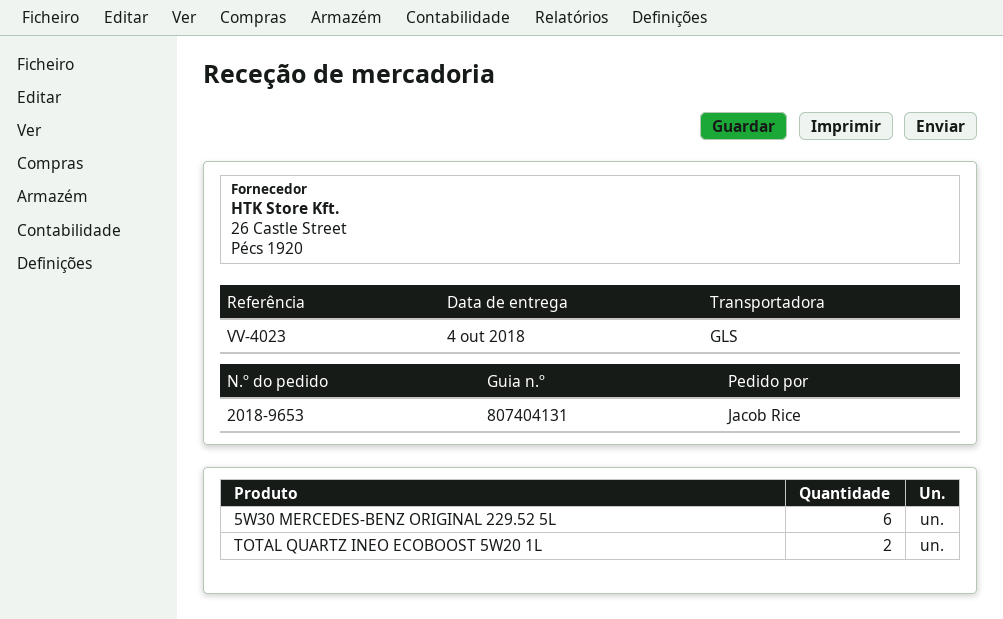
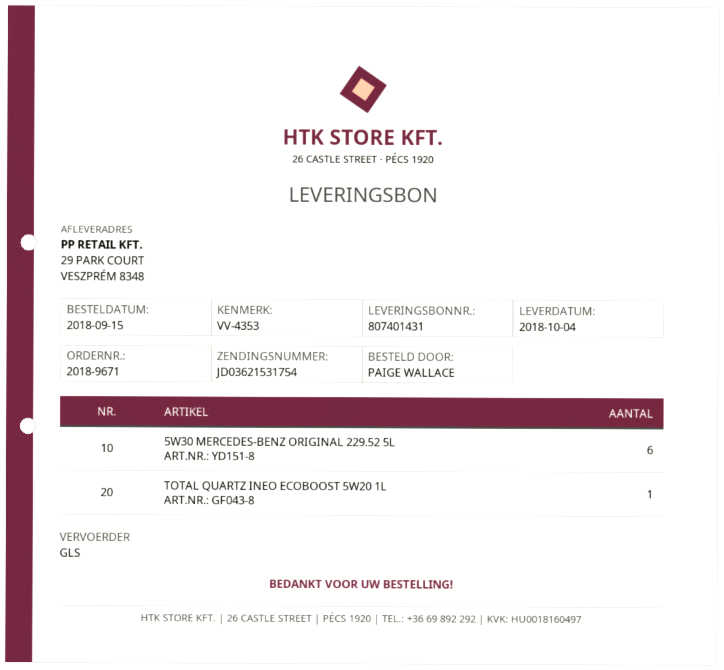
order number: 2018-9653 -> 2018-9671
delivery note number: 807404131 -> 807401431
reference: VV-4023 -> VV-4353
ordered by: Jacob Rice -> PAIGE WALLACE
TOTAL QUARTZ INEO ECOBOOST 5W20 1L: 2 -> 1

